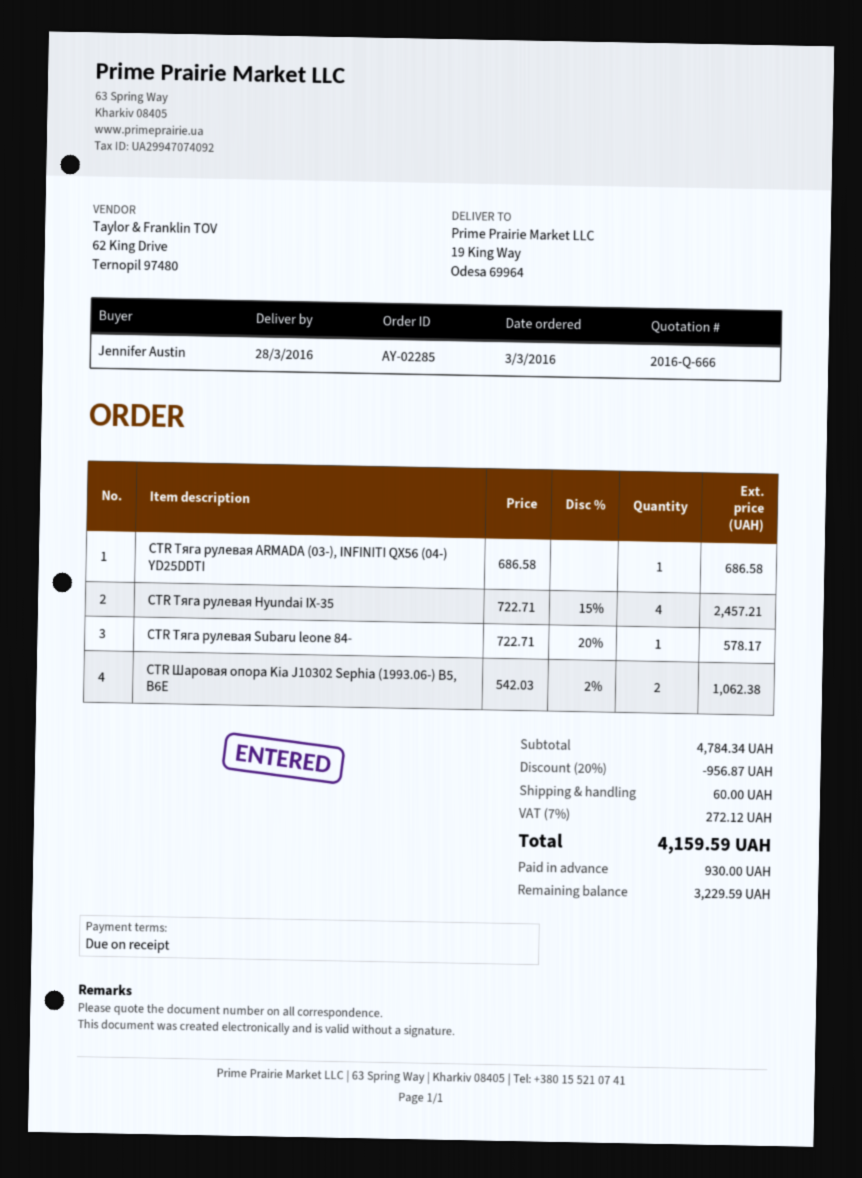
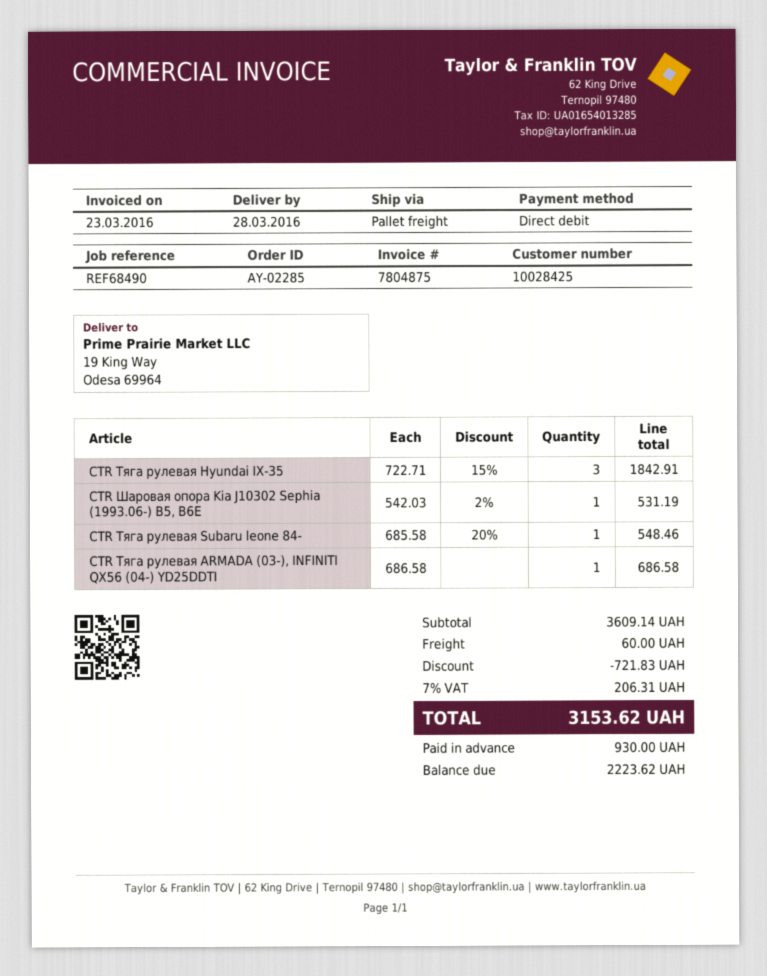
CTR Тяга рулевая Hyundai IX-35: 4 x 722.71 - 15% = 2457.21 -> 3 x 722.71 - 15% = 1842.91
CTR Тяга рулевая Subaru leone 84-: 1 x 722.71 - 20% = 578.17 -> 1 x 685.58 - 20% = 548.46
CTR Шаровая опора Kia J10302 Sephia (1993.06-) B5, B6E: 2 x 542.03 - 2% = 1062.38 -> 1 x 542.03 - 2% = 531.19
subtotal: 4784.34 -> 3609.14
discount: 956.87 -> 721.83
tax: 7% = 272.12 -> 7% = 206.31
total: 4159.59 -> 3153.62
balance: 3229.59 -> 2223.62

